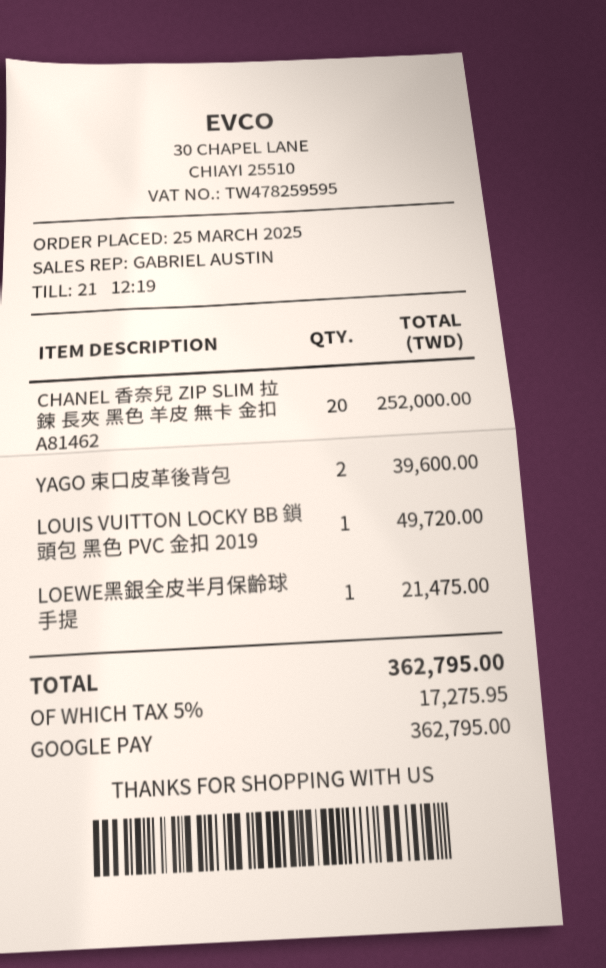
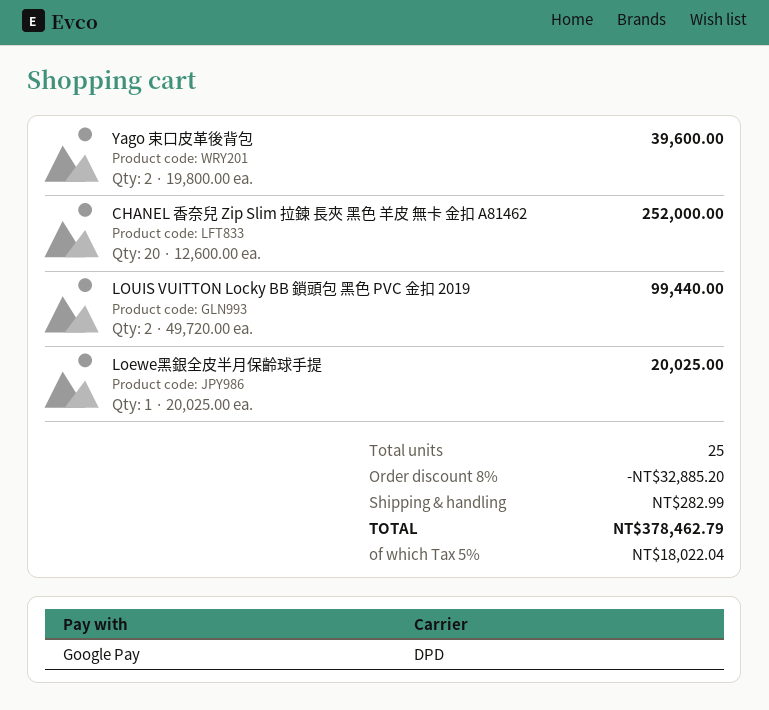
LOUIS VUITTON LOCKY BB 鎖頭包 黑色 PVC 金扣 2019: 1 for 49720.00 -> 2 for 99440.00
LOEWE黑銀全皮半月保齡球手提: 1 for 21475.00 -> 1 for 20025.00
discount: none -> 8% = 32885.20
shipping: none -> 282.99
tax: 5% = 17275.95 -> 5% = 18022.04
total: 362795.00 -> 378462.79

